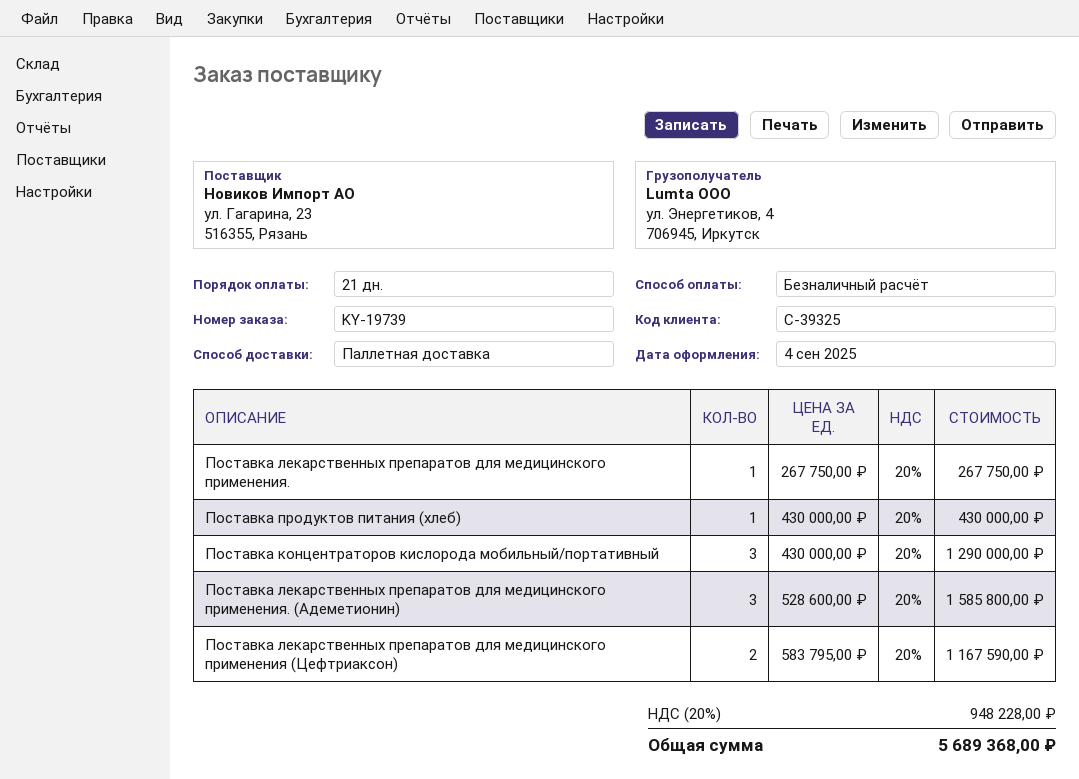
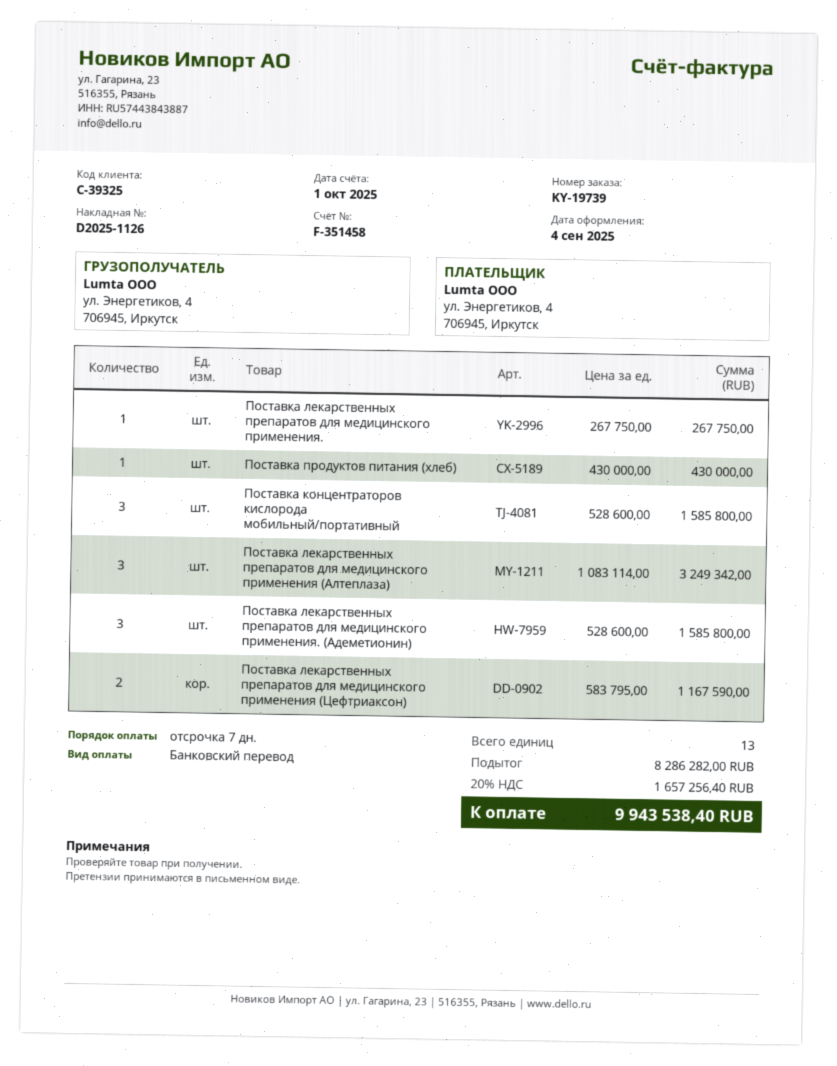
payment terms: 21 days -> 7 days
Поставка концентраторов кислорода мобильный/портативный: 3 x 430000.00 = 1290000.00 -> 3 x 528600.00 = 1585800.00
Поставка лекарственных препаратов для медицинского применения (Алтеплаза): none -> 3 x 1083114.00 = 3249342.00
tax: 20% = 948228.00 -> 20% = 1657256.40
total: 5689368.00 -> 9943538.40

